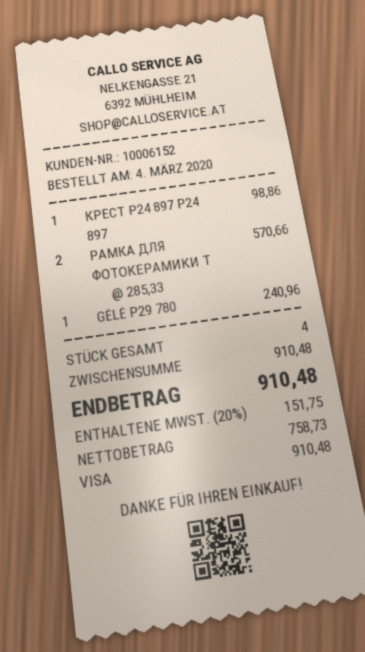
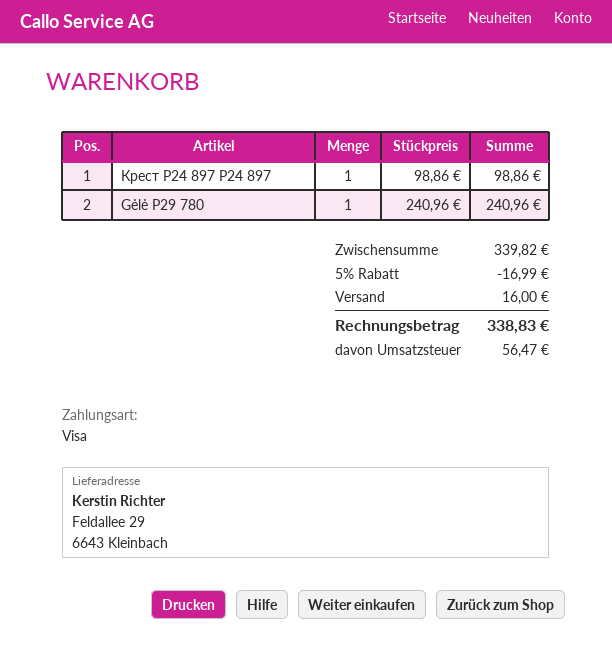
РАМКА ДЛЯ ФОТОКЕРАМИКИ T: 2 x 285.33 = 570.66 -> none
subtotal: 910.48 -> 339.82
discount: none -> 5% = 16.99
shipping: none -> 16.00
tax: 151.75 -> 56.47
total: 910.48 -> 338.83

